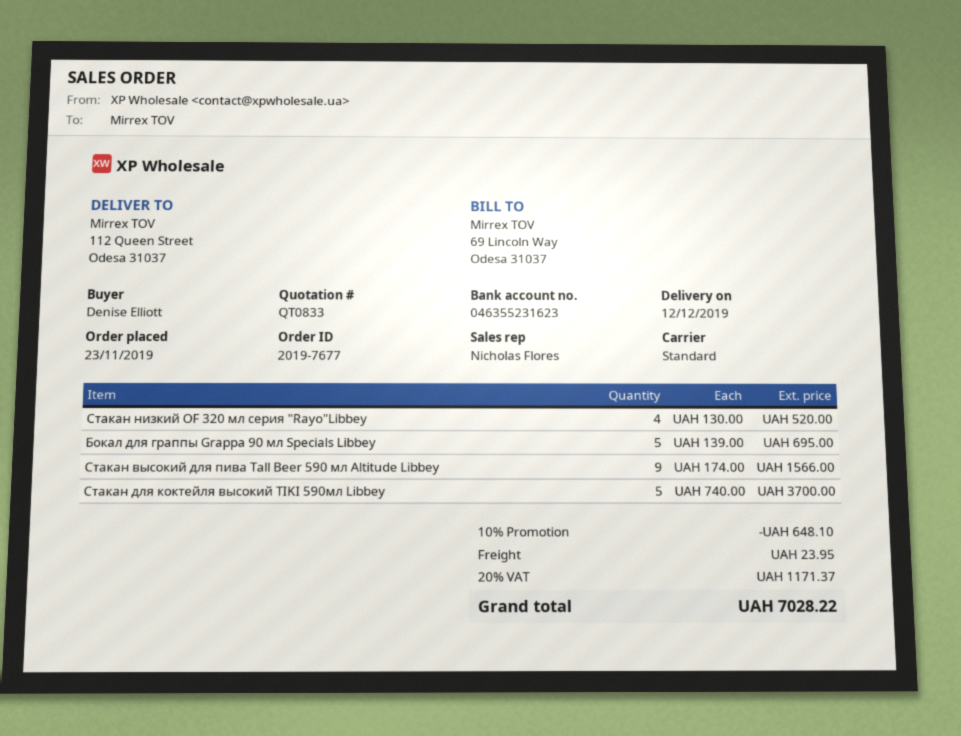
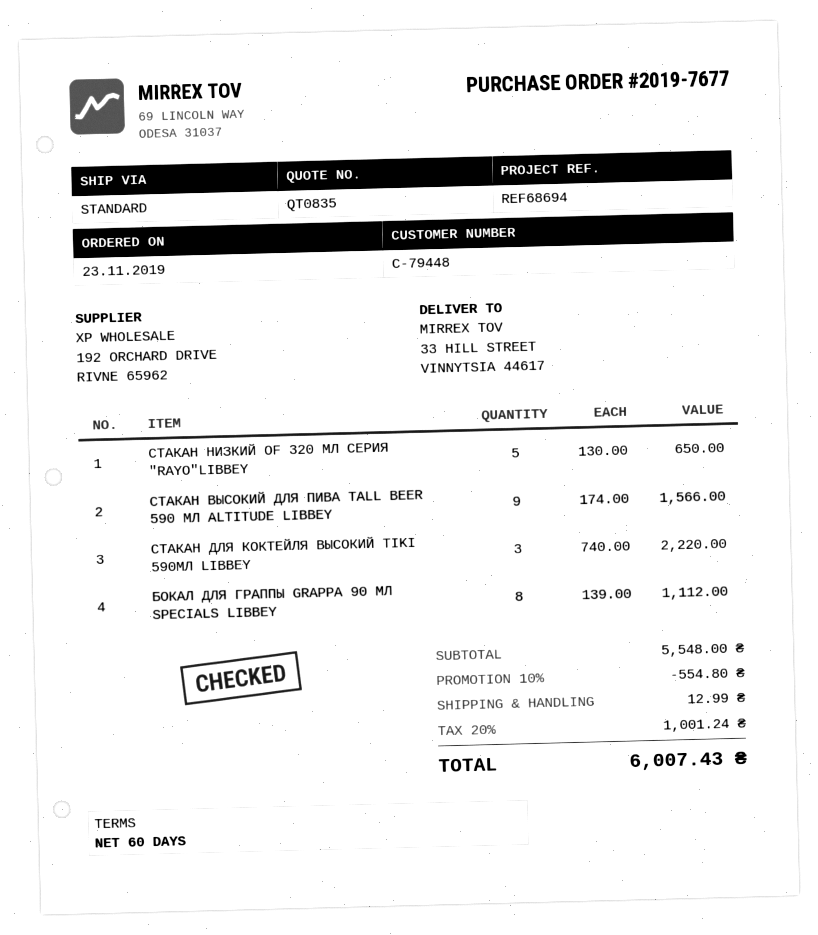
quote number: QT0833 -> QT0835
ship to: 112 Queen Street, Odesa 31037 -> 33 HILL STREET, VINNYTSIA 44617
Стакан низкий OF 320 мл серия "Rayo"Libbey: 4 x 130.00 = 520.00 -> 5 x 130.00 = 650.00
Бокал для граппы Grappa 90 мл Specials Libbey: 5 x 139.00 = 695.00 -> 8 x 139.00 = 1112.00
Стакан для коктейля высокий TIKI 590мл Libbey: 5 x 740.00 = 3700.00 -> 3 x 740.00 = 2220.00
discount: 10% = 648.10 -> 10% = 554.80
shipping: 23.95 -> 12.99
tax: 20% = 1171.37 -> 20% = 1001.24
total: 7028.22 -> 6007.43

